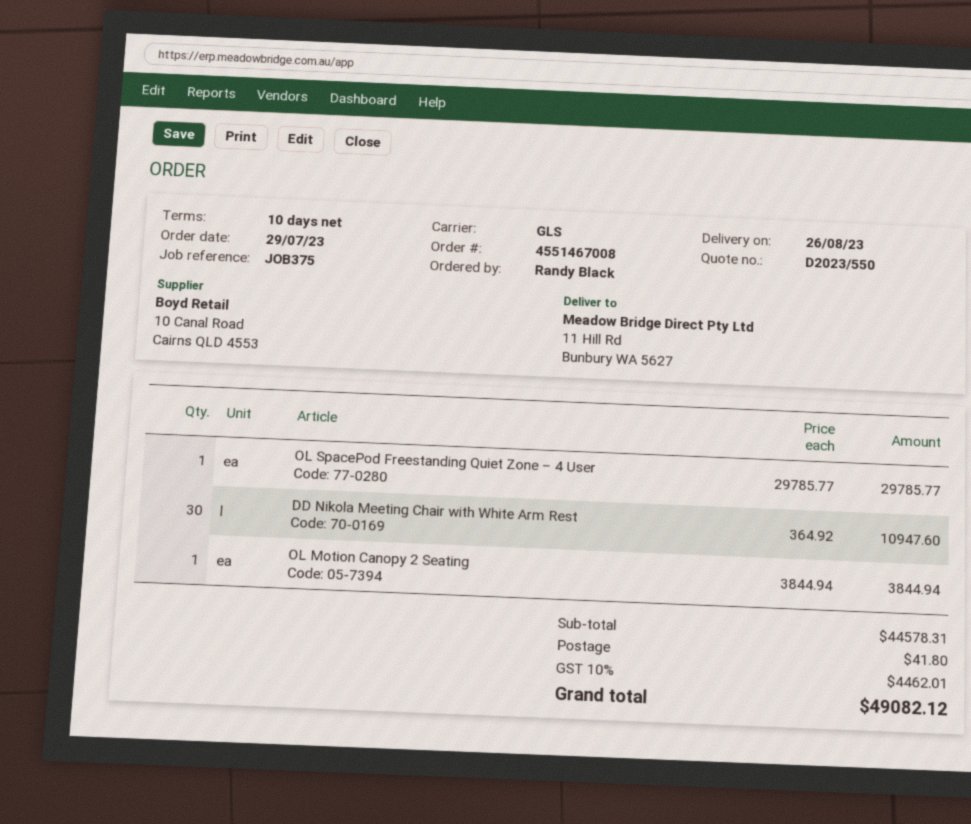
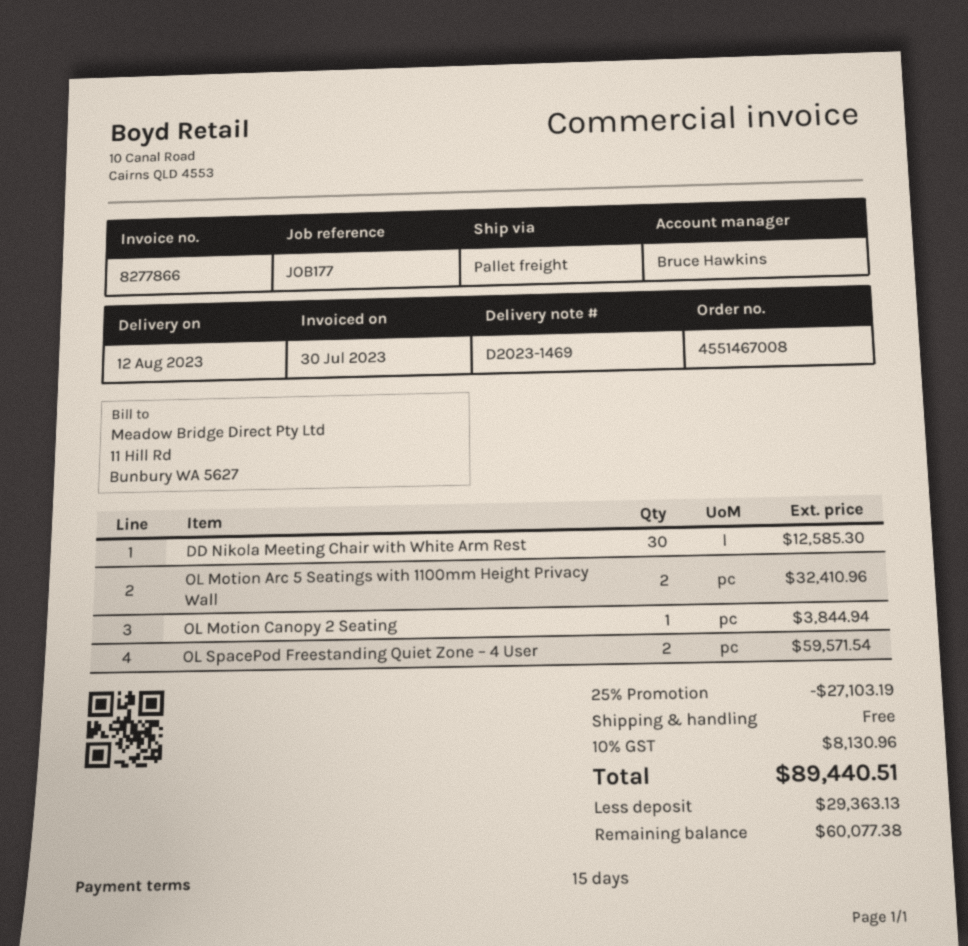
delivery date: 2023-08-26 -> 2023-08-12
payment terms: 10 days -> 15 days
reference: JOB375 -> JOB177
shipping method: GLS -> pallet freight
OL SpacePod Freestanding Quiet Zone – 4 User: 1 for 29785.77 -> 2 for 59571.54
DD Nikola Meeting Chair with White Arm Rest: 30 for 10947.60 -> 30 for 12585.30
OL Motion Arc 5 Seatings with 1100mm Height Privacy Wall: none -> 2 for 32410.96
discount: none -> 25% = 27103.19
shipping: 41.80 -> 0.00
tax: 10% = 4462.01 -> 10% = 8130.96
total: 49082.12 -> 89440.51

